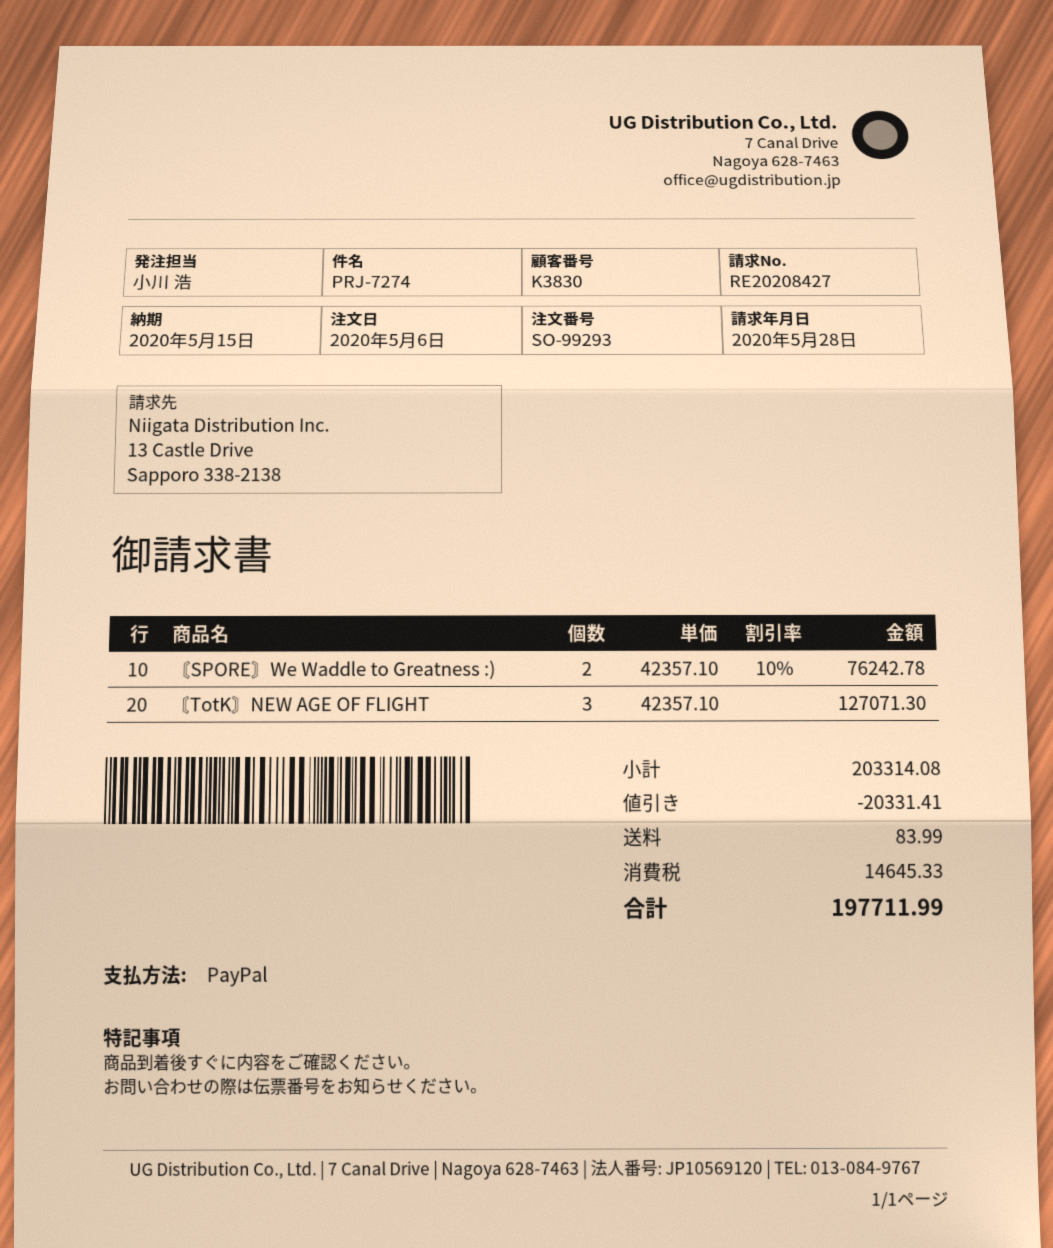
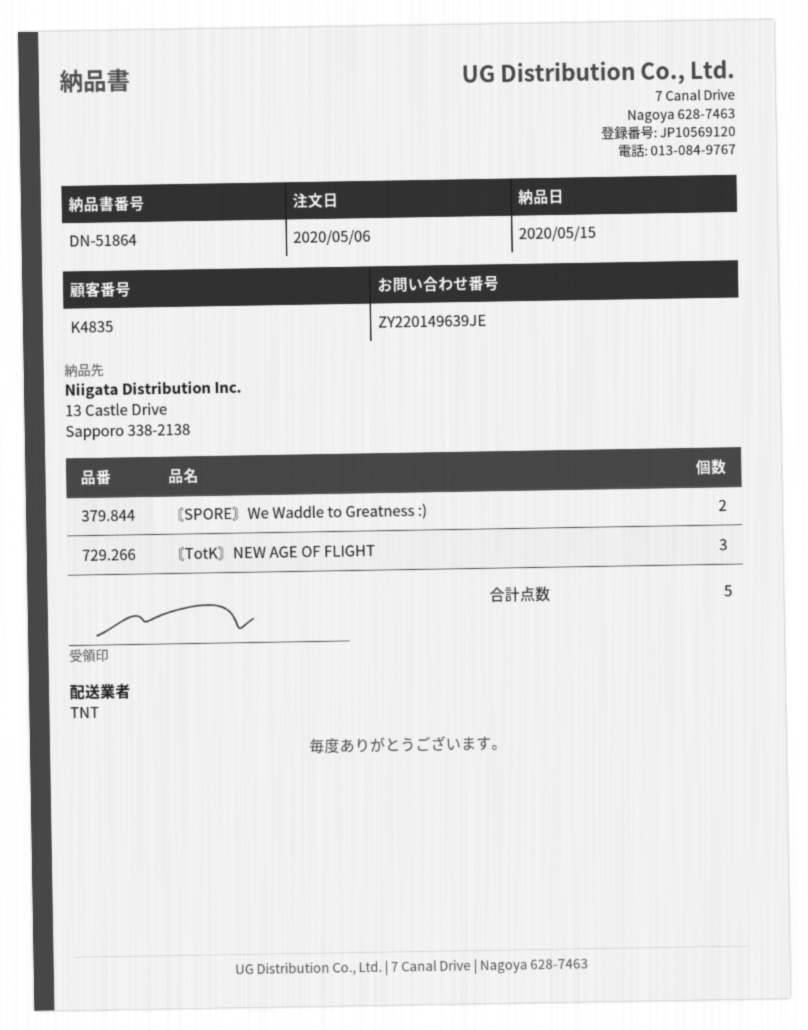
customer number: K3830 -> K4835

